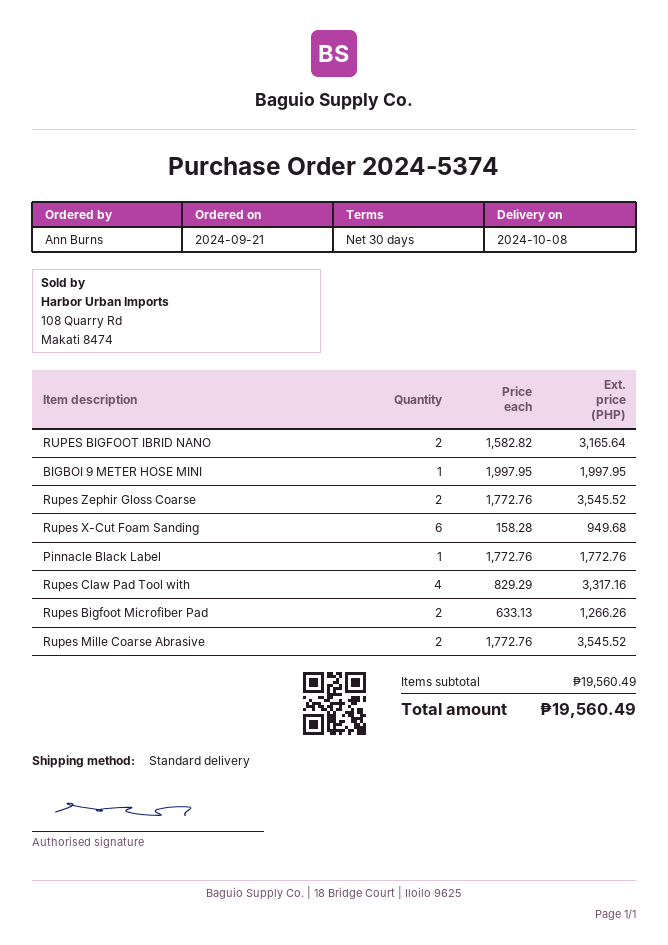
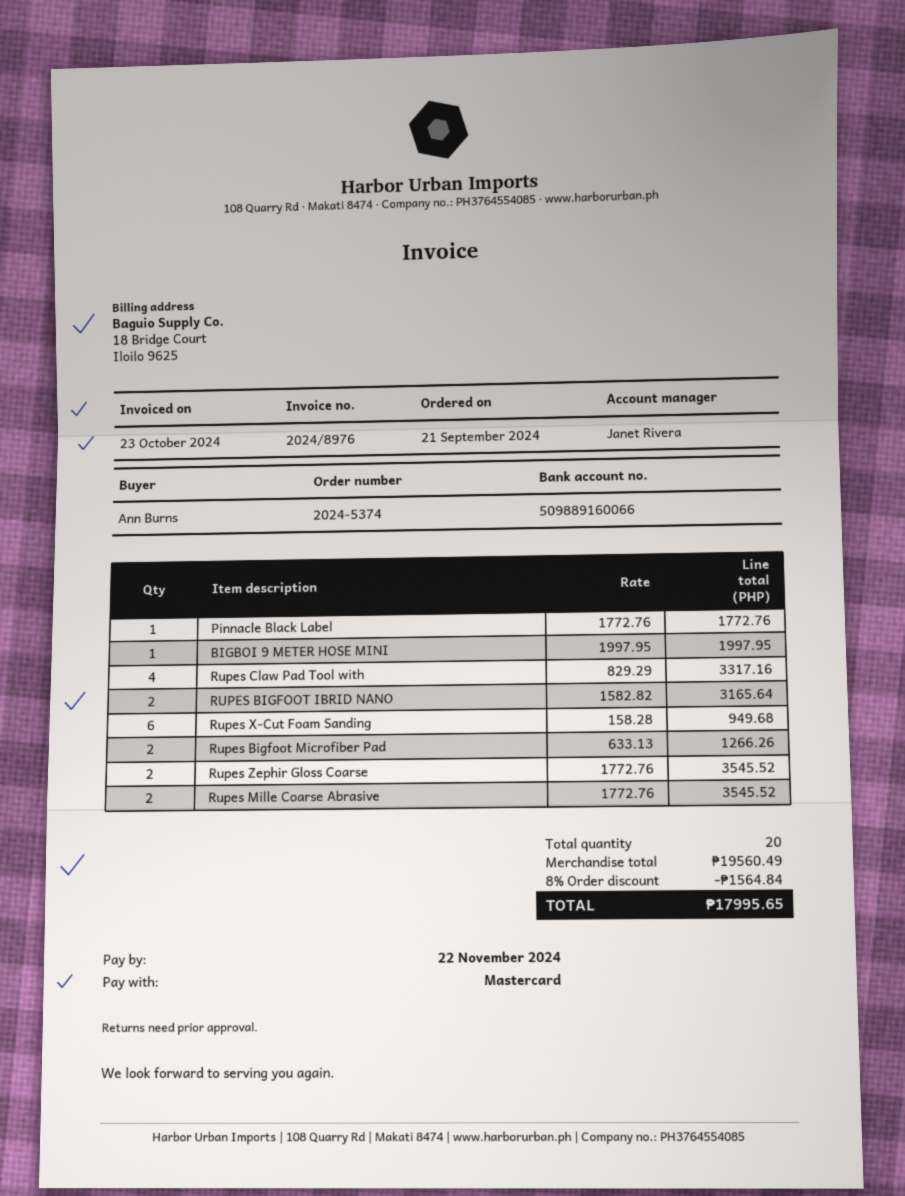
discount: none -> 8% = 1564.84
total: 19560.49 -> 17995.65

